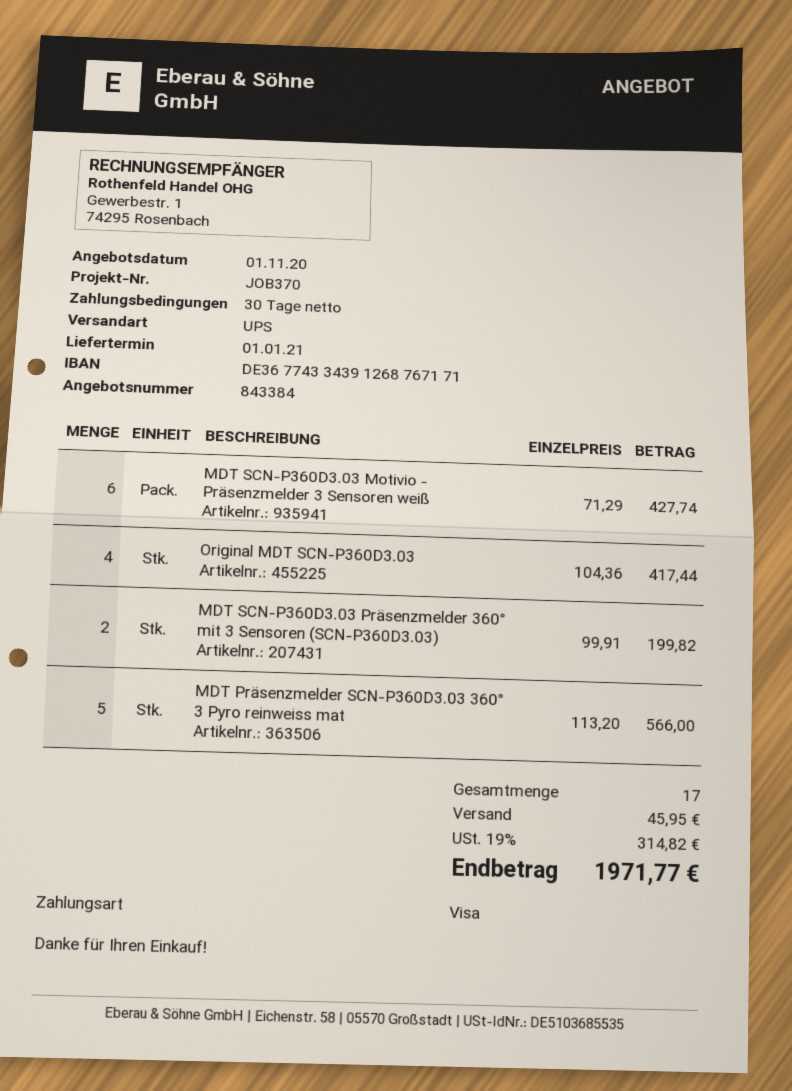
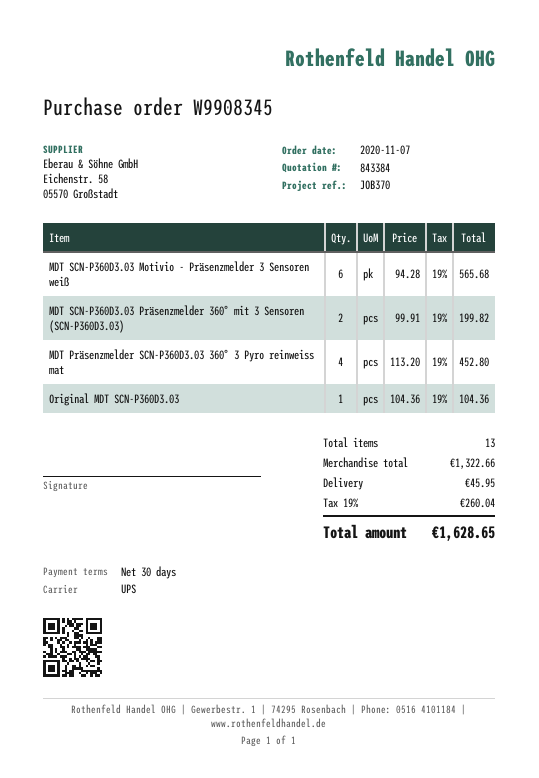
MDT SCN-P360D3.03 Motivio - Präsenzmelder 3 Sensoren weiß: 6 x 71.29 = 427.74 -> 6 x 94.28 = 565.68
Original MDT SCN-P360D3.03: 4 x 104.36 = 417.44 -> 1 x 104.36 = 104.36
MDT Präsenzmelder SCN-P360D3.03 360° 3 Pyro reinweiss mat: 5 x 113.20 = 566.00 -> 4 x 113.20 = 452.80
total quantity: 17 -> 13
tax: 19% = 314.82 -> 19% = 260.04
total: 1971.77 -> 1628.65

